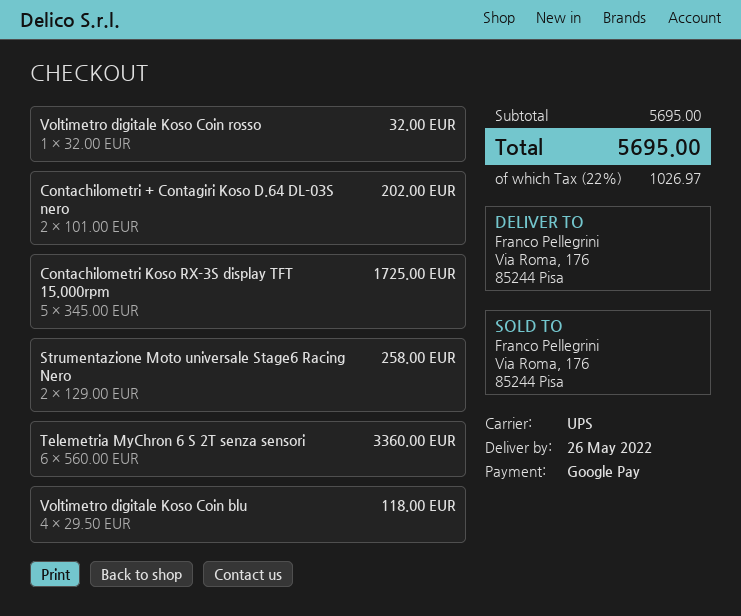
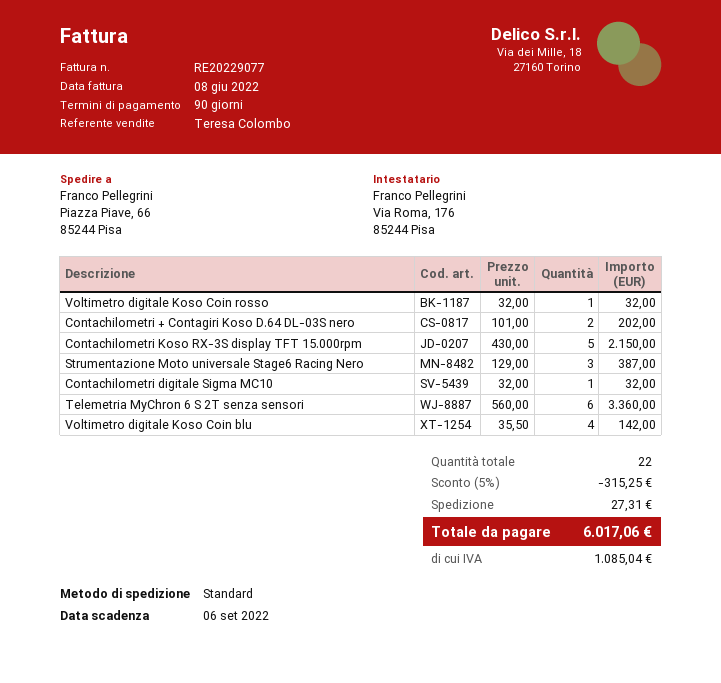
shipping method: UPS -> standard
ship to: Via Roma, 176, 85244 Pisa -> Piazza Piave, 66, 85244 Pisa
Contachilometri Koso RX-3S display TFT 15.000rpm: 5 x 345.00 = 1725.00 -> 5 x 430.00 = 2150.00
Strumentazione Moto universale Stage6 Racing Nero: 2 x 129.00 = 258.00 -> 3 x 129.00 = 387.00
Voltimetro digitale Koso Coin blu: 4 x 29.50 = 118.00 -> 4 x 35.50 = 142.00
Contachilometri digitale Sigma MC10: none -> 1 x 32.00 = 32.00
discount: none -> 5% = 315.25
shipping: none -> 27.31
tax: 1026.97 -> 1085.04
total: 5695.00 -> 6017.06

